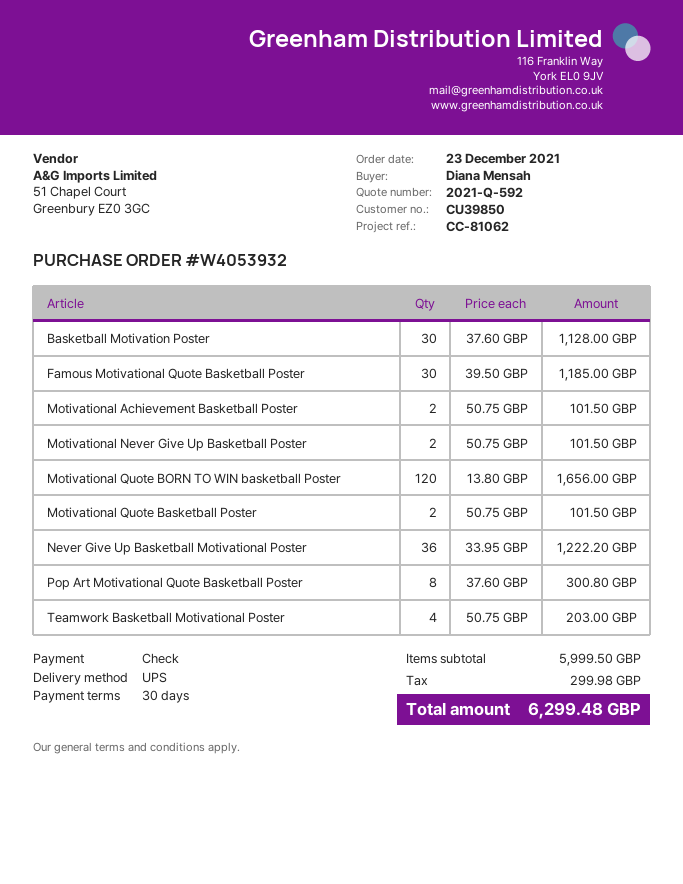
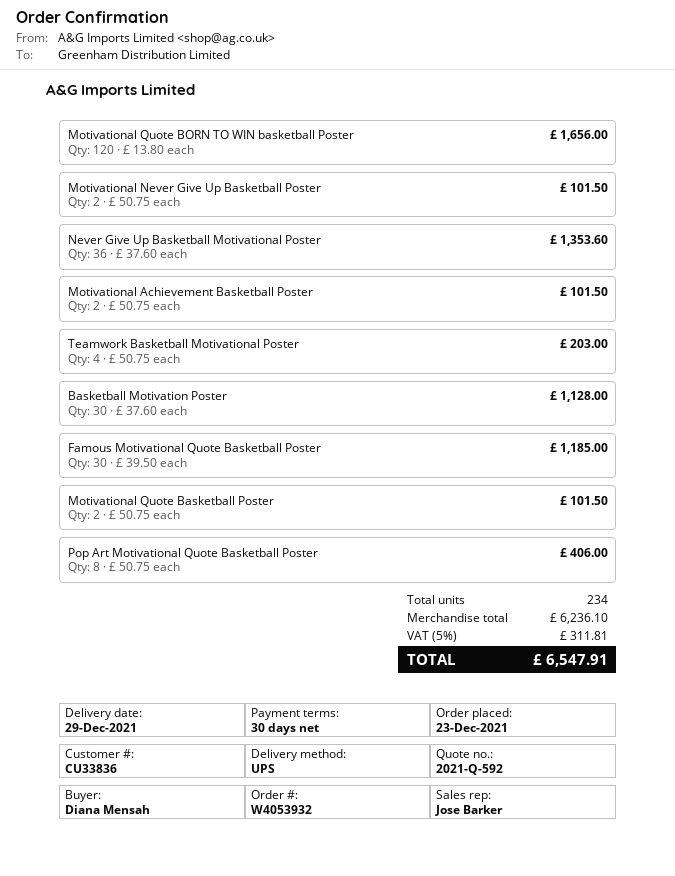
customer number: CU39850 -> CU33836
Never Give Up Basketball Motivational Poster: 36 x 33.95 = 1222.20 -> 36 x 37.60 = 1353.60
Pop Art Motivational Quote Basketball Poster: 8 x 37.60 = 300.80 -> 8 x 50.75 = 406.00
subtotal: 5999.50 -> 6236.10
tax: 299.98 -> 311.81
total: 6299.48 -> 6547.91

